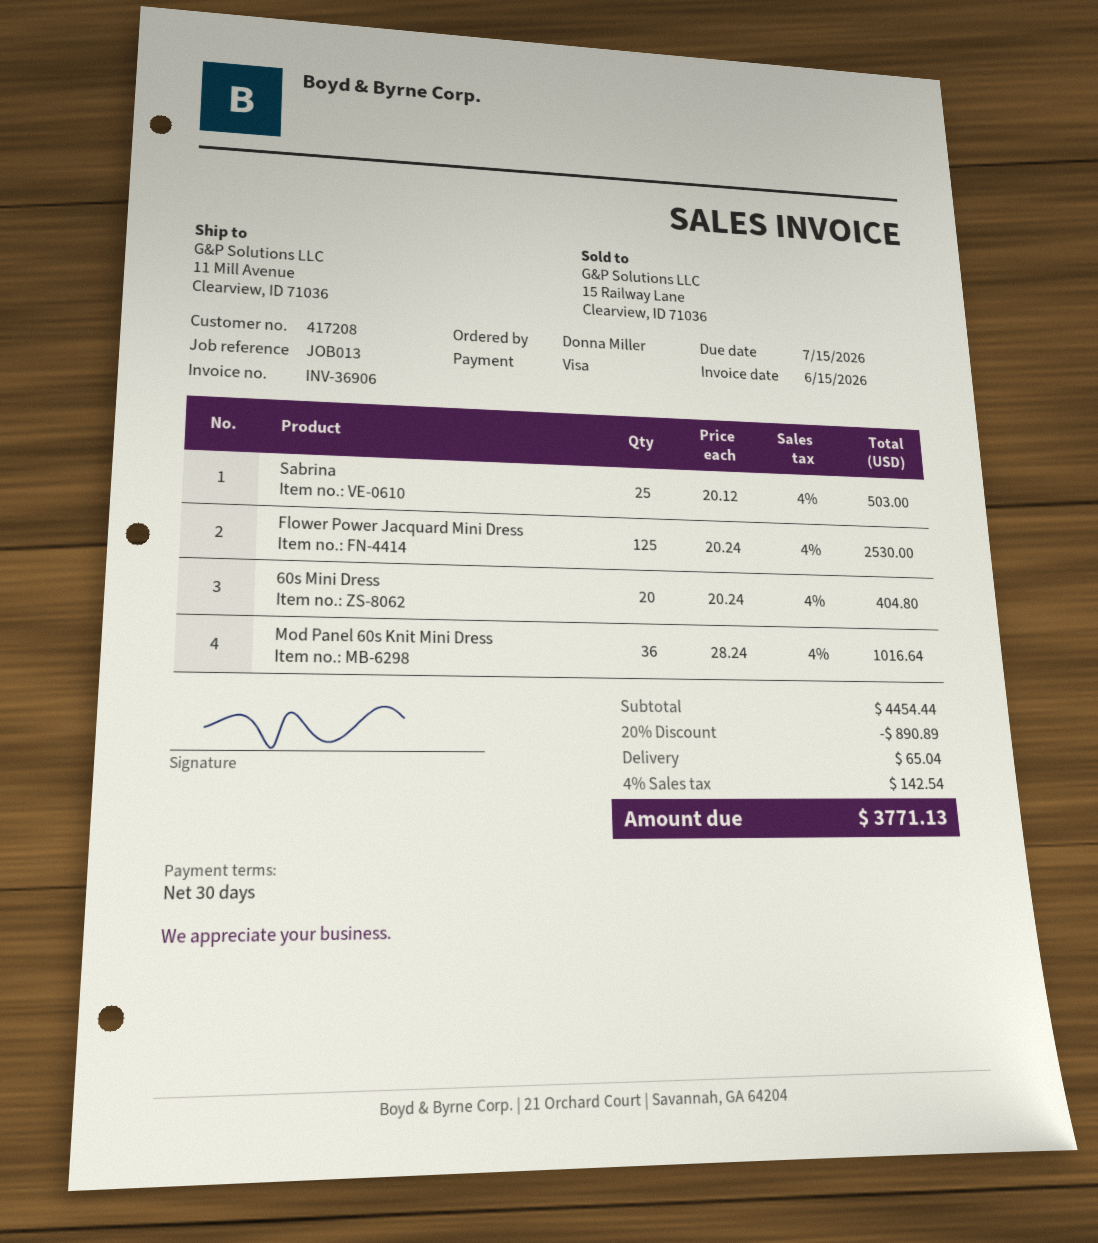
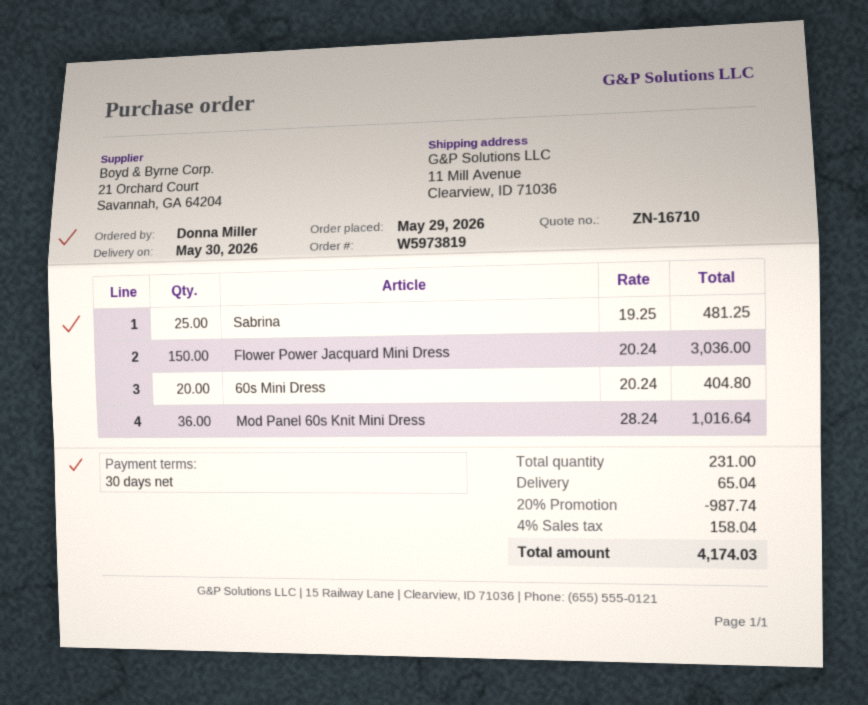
Sabrina: 25 x 20.12 = 503.00 -> 25 x 19.25 = 481.25
Flower Power Jacquard Mini Dress: 125 x 20.24 = 2530.00 -> 150 x 20.24 = 3036.00
discount: 20% = 890.89 -> 20% = 987.74
tax: 4% = 142.54 -> 4% = 158.04
total: 3771.13 -> 4174.03

